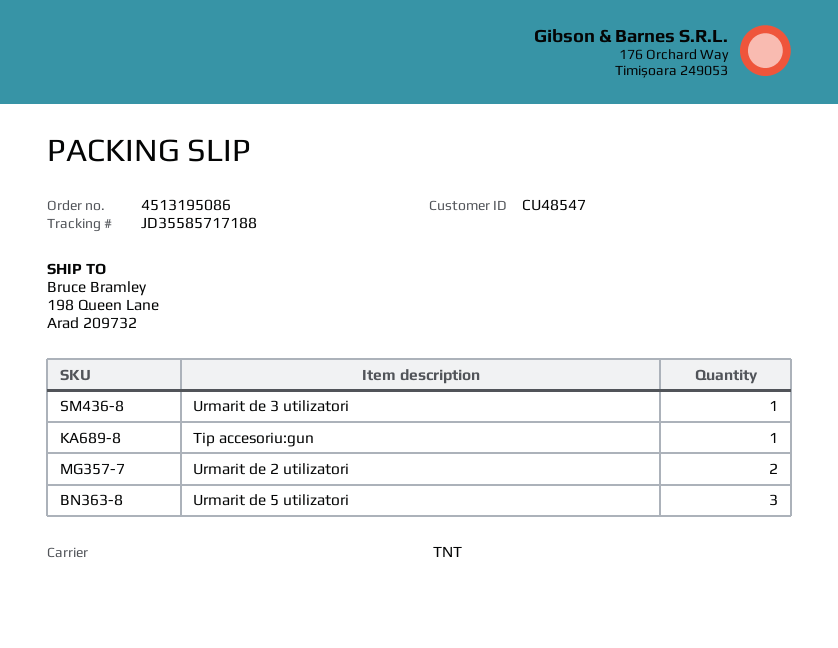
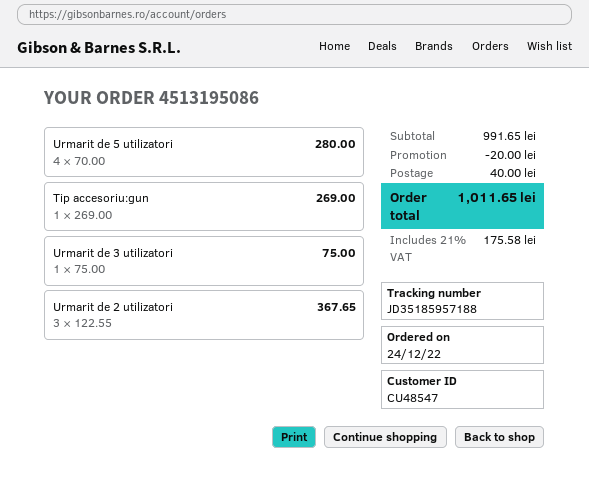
tracking number: JD35585717188 -> JD35185957188
Urmarit de 2 utilizatori: 2 -> 3
Urmarit de 5 utilizatori: 3 -> 4

